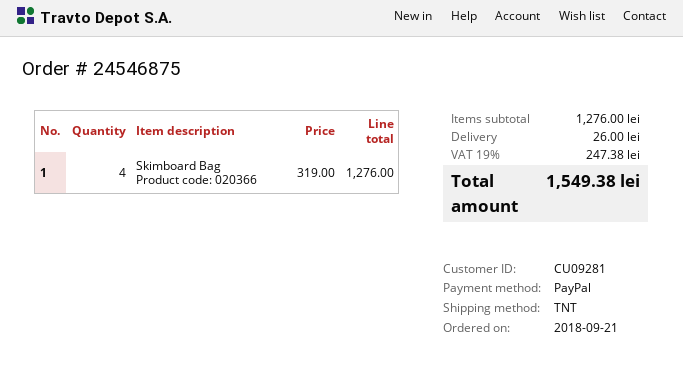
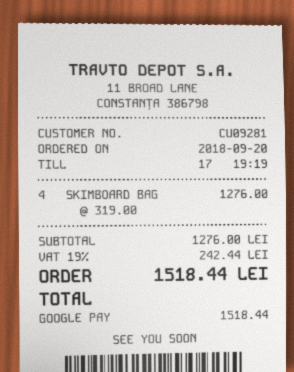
order date: 2018-09-21 -> 2018-09-20
payment method: PayPal -> Google Pay
shipping: 26.00 -> none
tax: 19% = 247.38 -> 19% = 242.44
total: 1549.38 -> 1518.44

